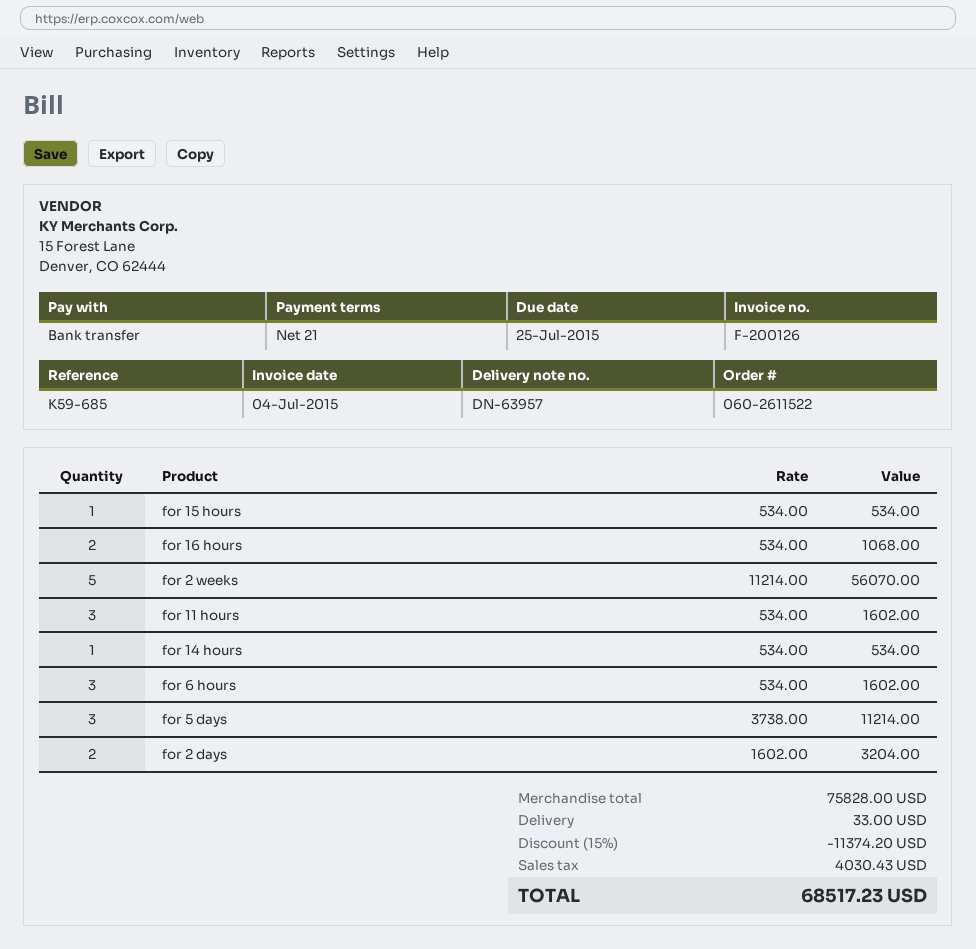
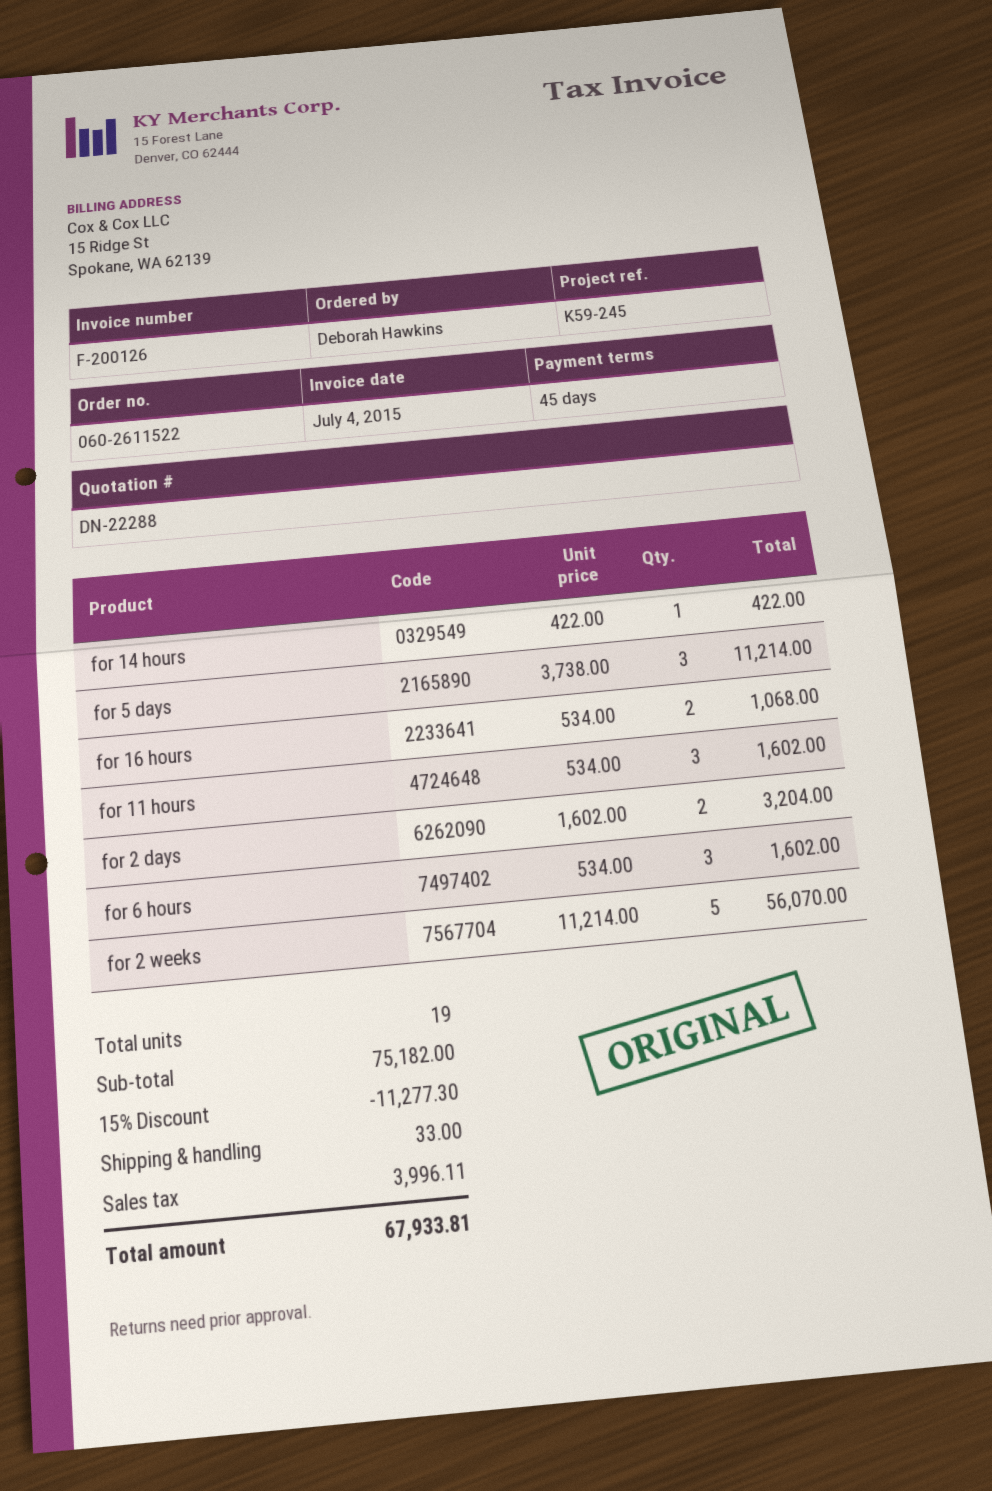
payment terms: 21 days -> 45 days
reference: K59-685 -> K59-245
for 15 hours: 1 x 534.00 = 534.00 -> none
for 14 hours: 1 x 534.00 = 534.00 -> 1 x 422.00 = 422.00
subtotal: 75828.00 -> 75182.00
discount: 15% = 11374.20 -> 15% = 11277.30
tax: 4030.43 -> 3996.11
total: 68517.23 -> 67933.81

